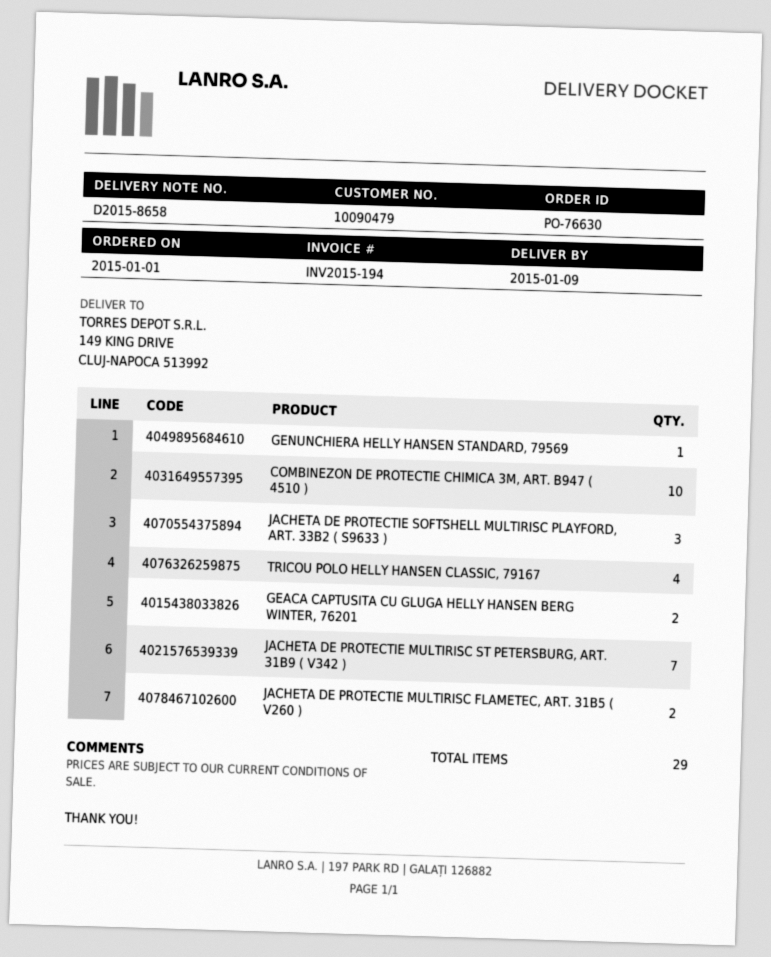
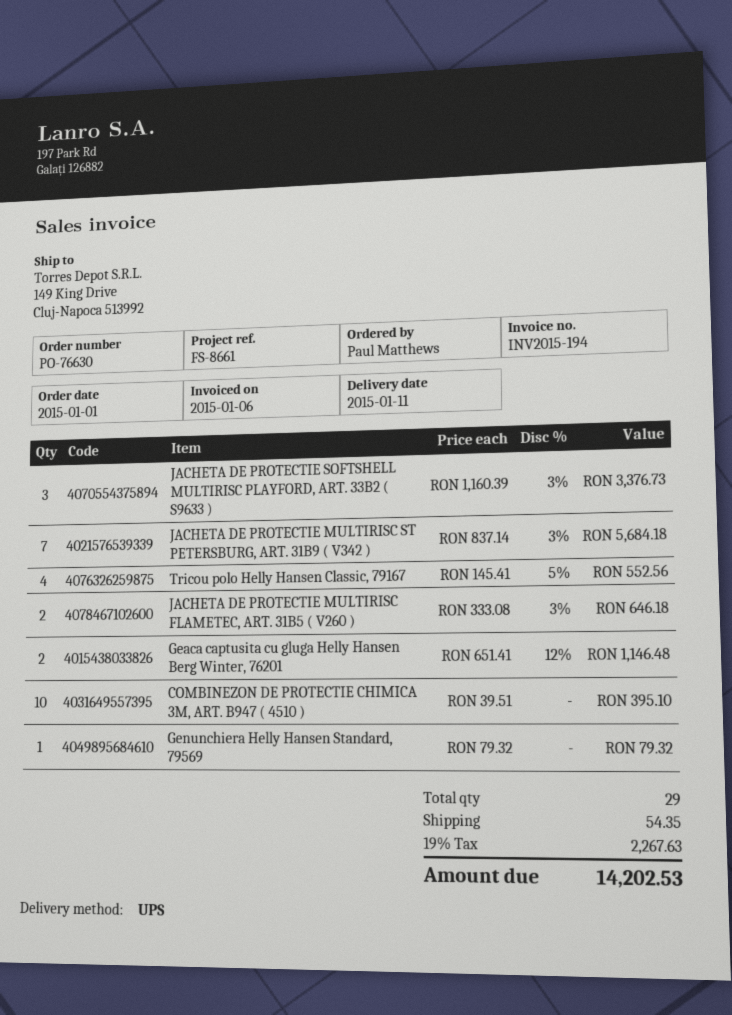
delivery date: 2015-01-09 -> 2015-01-11

